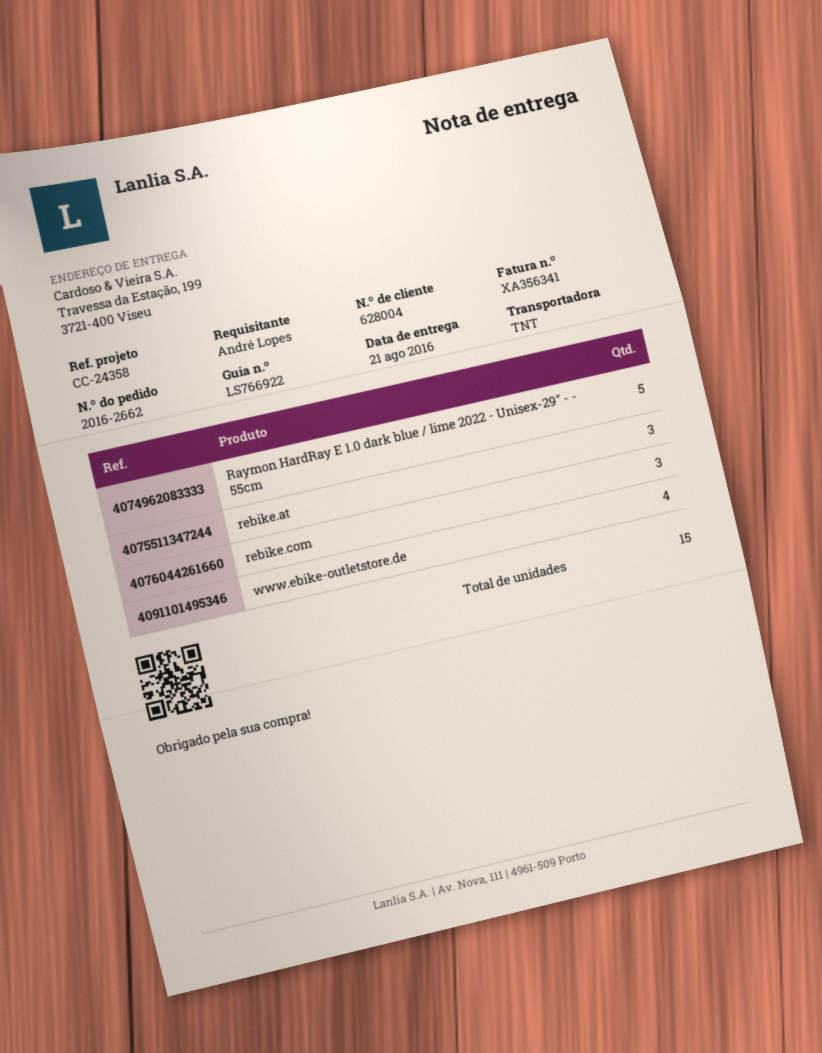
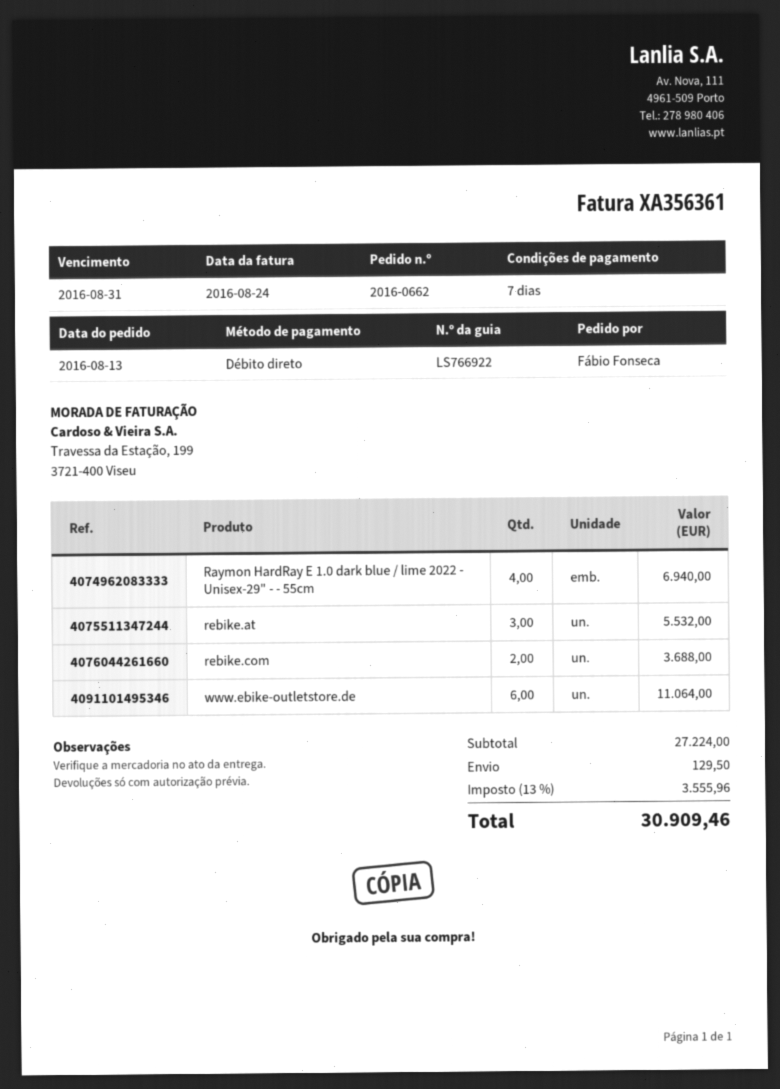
order number: 2016-2662 -> 2016-0662
invoice number: XA356341 -> XA356361
ordered by: André Lopes -> Fábio Fonseca
Raymon HardRay E 1.0 dark blue / lime 2022 - Unisex-29" - - 55cm: 5 -> 4
rebike.com: 3 -> 2
www.ebike-outletstore.de: 4 -> 6

